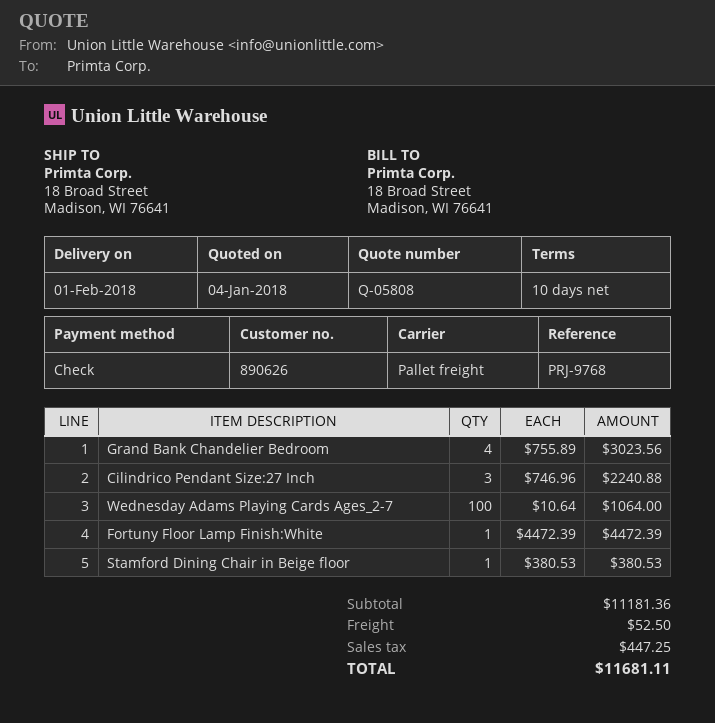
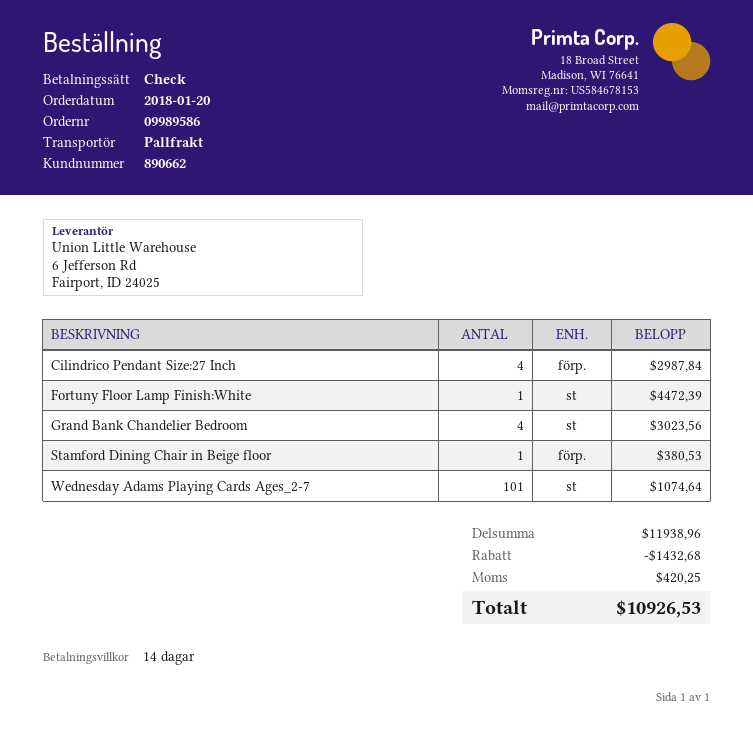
payment terms: 10 days -> 14 days
customer number: 890626 -> 890662
Cilindrico Pendant Size:27 Inch: 3 for 2240.88 -> 4 for 2987.84
Wednesday Adams Playing Cards Ages_2-7: 100 for 1064.00 -> 101 for 1074.64
subtotal: 11181.36 -> 11938.96
discount: none -> 1432.68
shipping: 52.50 -> none
tax: 447.25 -> 420.25
total: 11681.11 -> 10926.53

